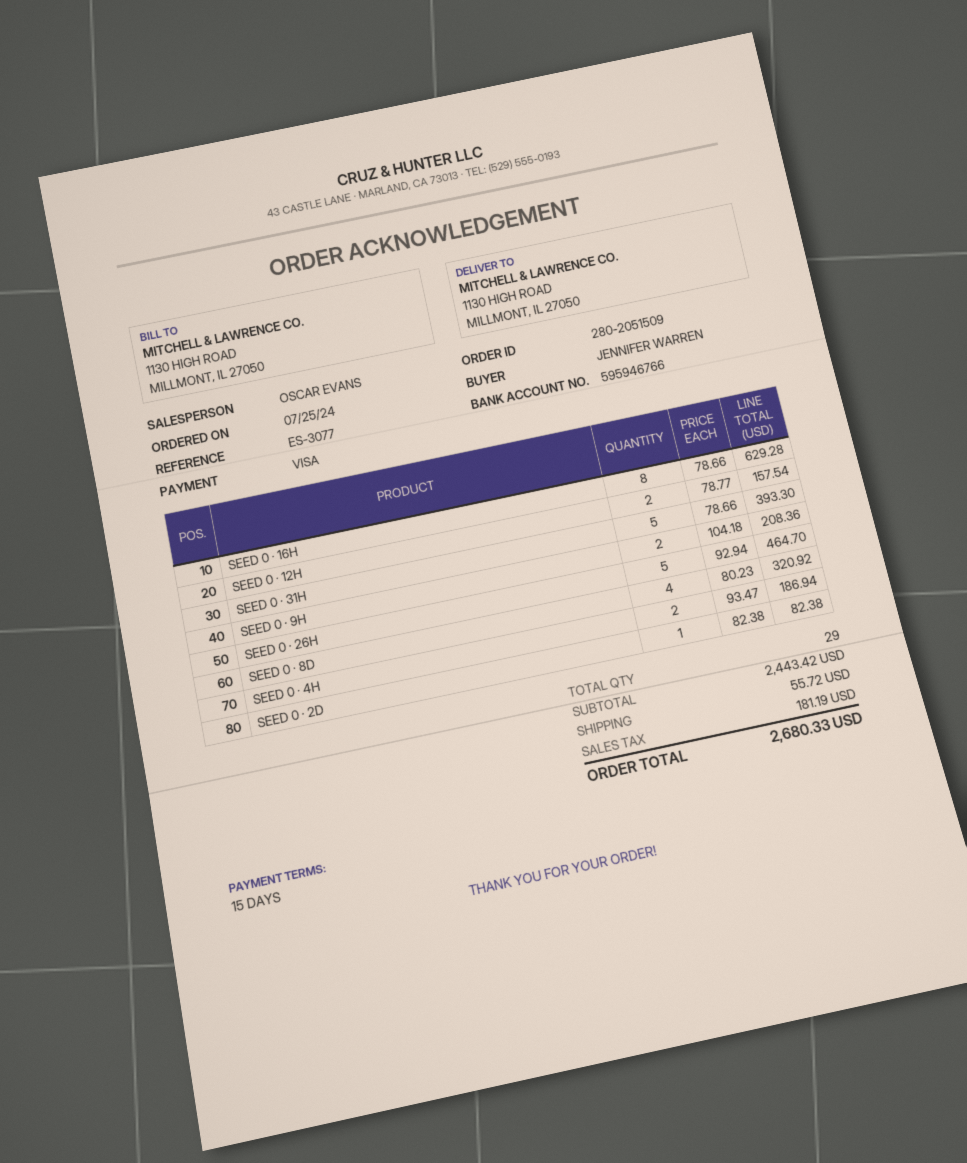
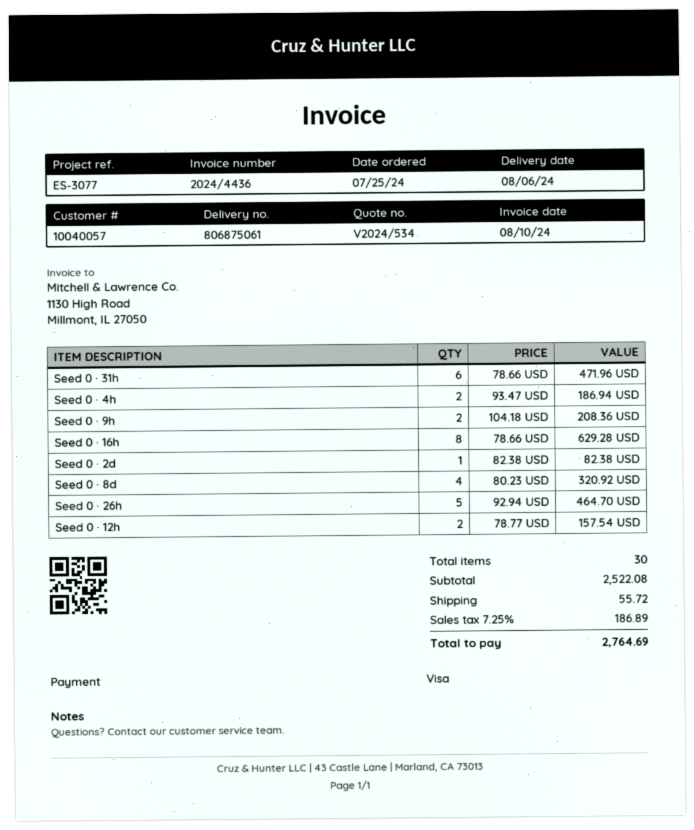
SEED 0 · 31H: 5 x 78.66 = 393.30 -> 6 x 78.66 = 471.96
total quantity: 29 -> 30
subtotal: 2443.42 -> 2522.08
tax: 181.19 -> 186.89
total: 2680.33 -> 2764.69

